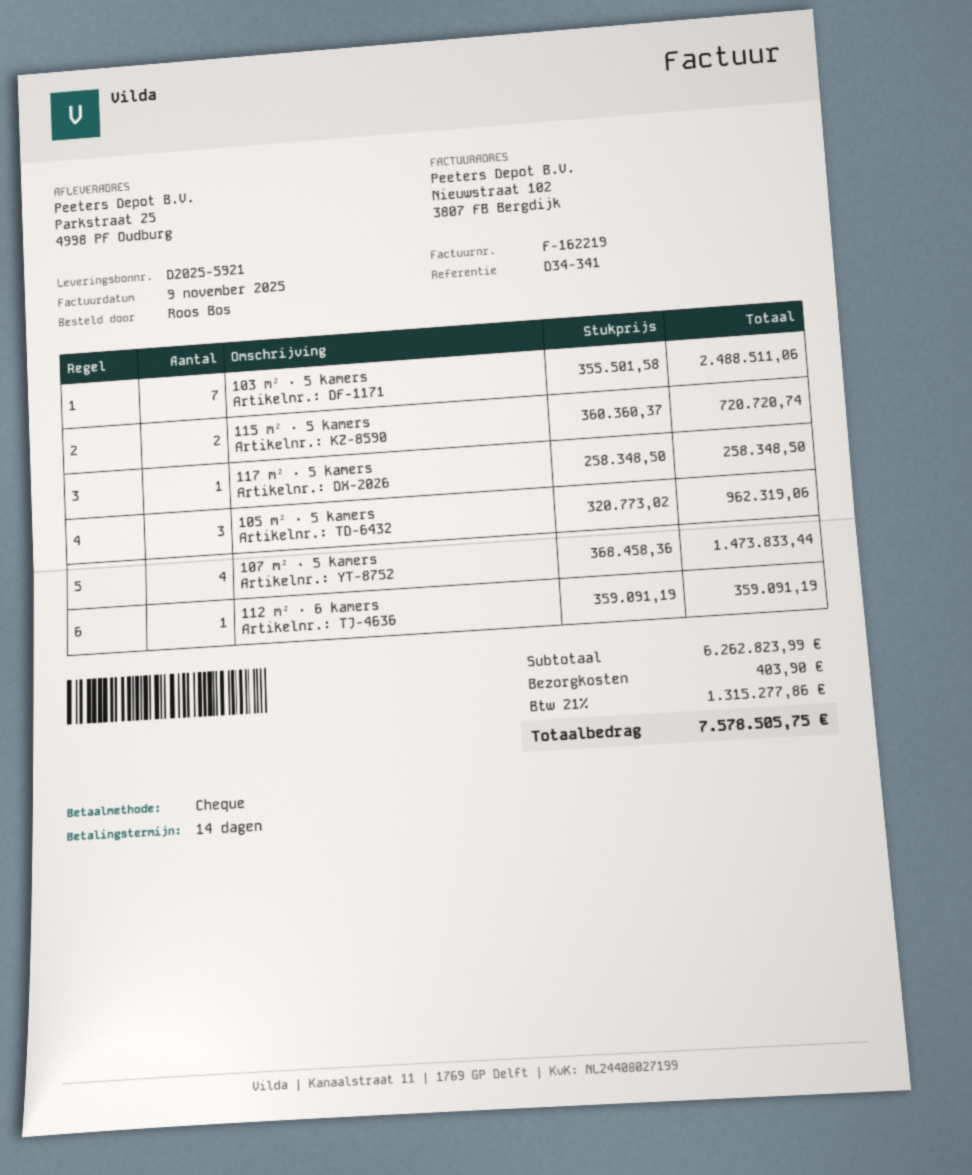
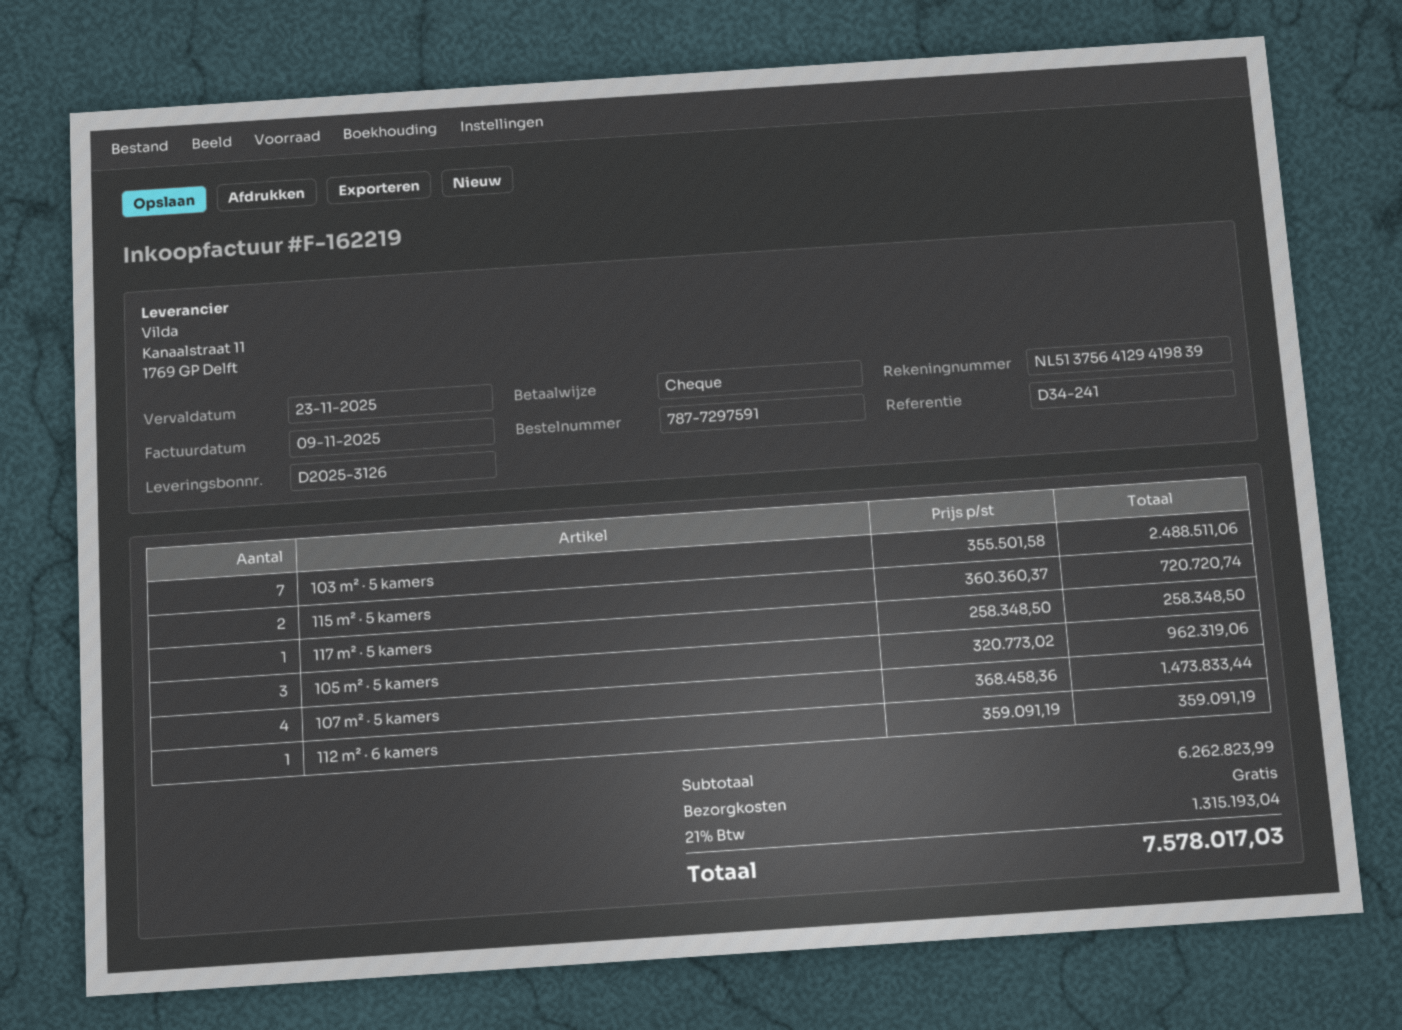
delivery note number: D2025-5921 -> D2025-3126
reference: D34-341 -> D34-241
shipping: 403.90 -> 0.00
tax: 21% = 1315277.86 -> 21% = 1315193.04
total: 7578505.75 -> 7578017.03

